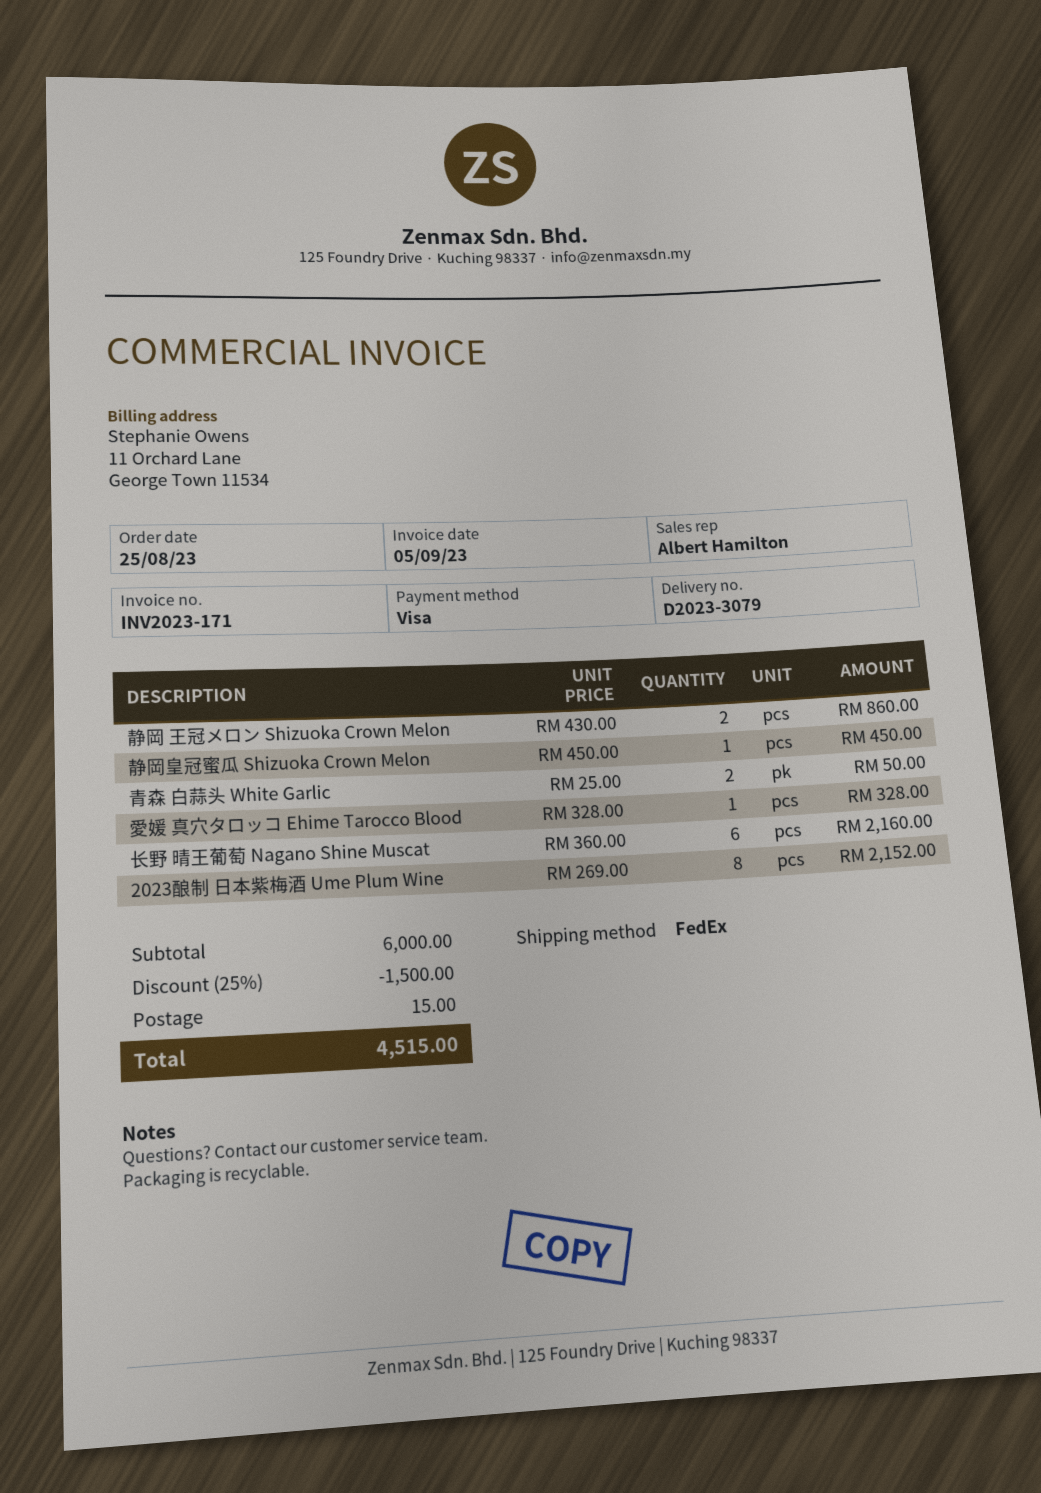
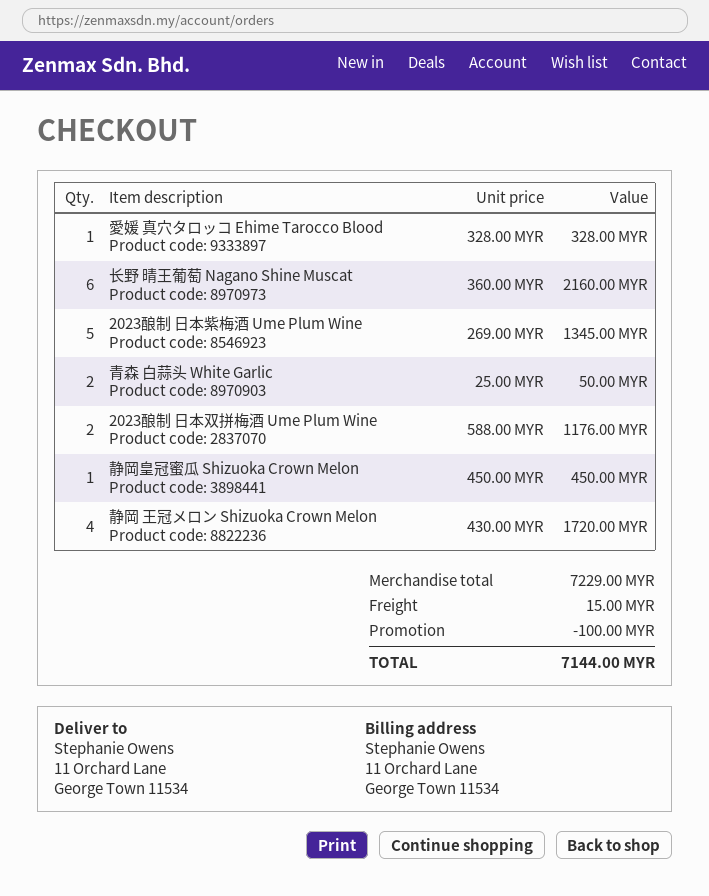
静岡 王冠メロン Shizuoka Crown Melon: 2 x 430.00 = 860.00 -> 4 x 430.00 = 1720.00
2023酿制 日本紫梅酒 Ume Plum Wine: 8 x 269.00 = 2152.00 -> 5 x 269.00 = 1345.00
2023酿制 日本双拼梅酒 Ume Plum Wine: none -> 2 x 588.00 = 1176.00
subtotal: 6000.00 -> 7229.00
discount: 1500.00 -> 100.00
total: 4515.00 -> 7144.00

